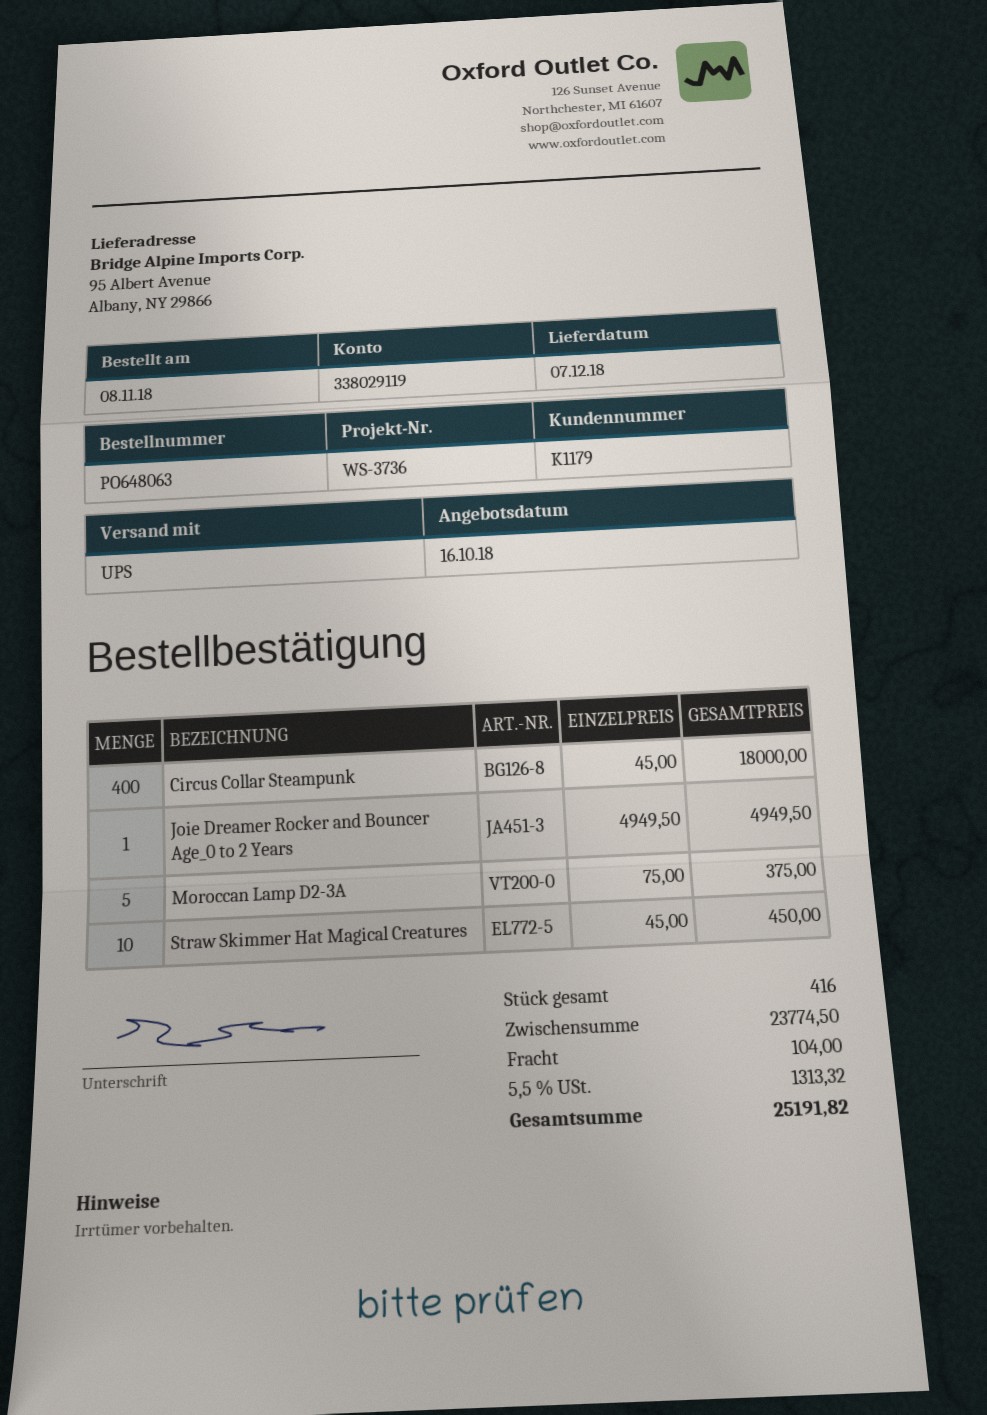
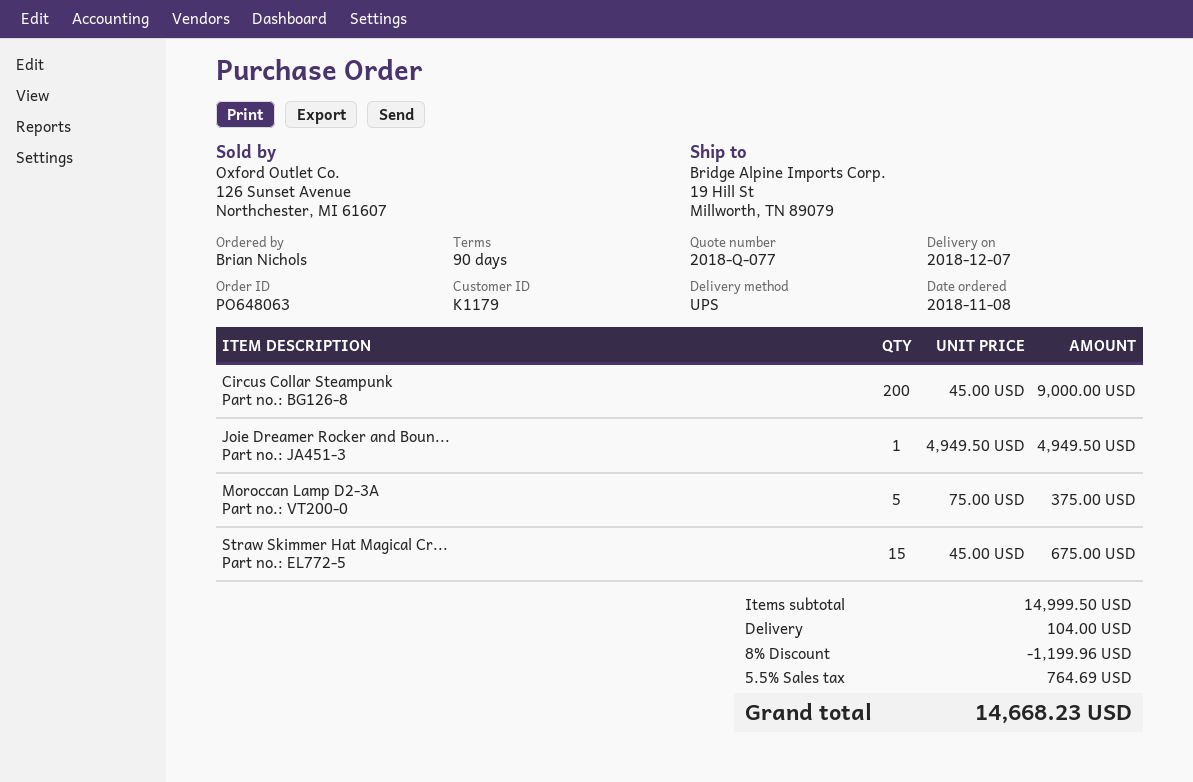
ship to: 95 Albert Avenue, Albany, NY 29866 -> 19 Hill St, Millworth, TN 89079
Circus Collar Steampunk: 400 x 45.00 = 18000.00 -> 200 x 45.00 = 9000.00
Straw Skimmer Hat Magical Creatures: 10 x 45.00 = 450.00 -> 15 x 45.00 = 675.00
subtotal: 23774.50 -> 14999.50
discount: none -> 8% = 1199.96
tax: 5.5% = 1313.32 -> 5.5% = 764.69
total: 25191.82 -> 14668.23

